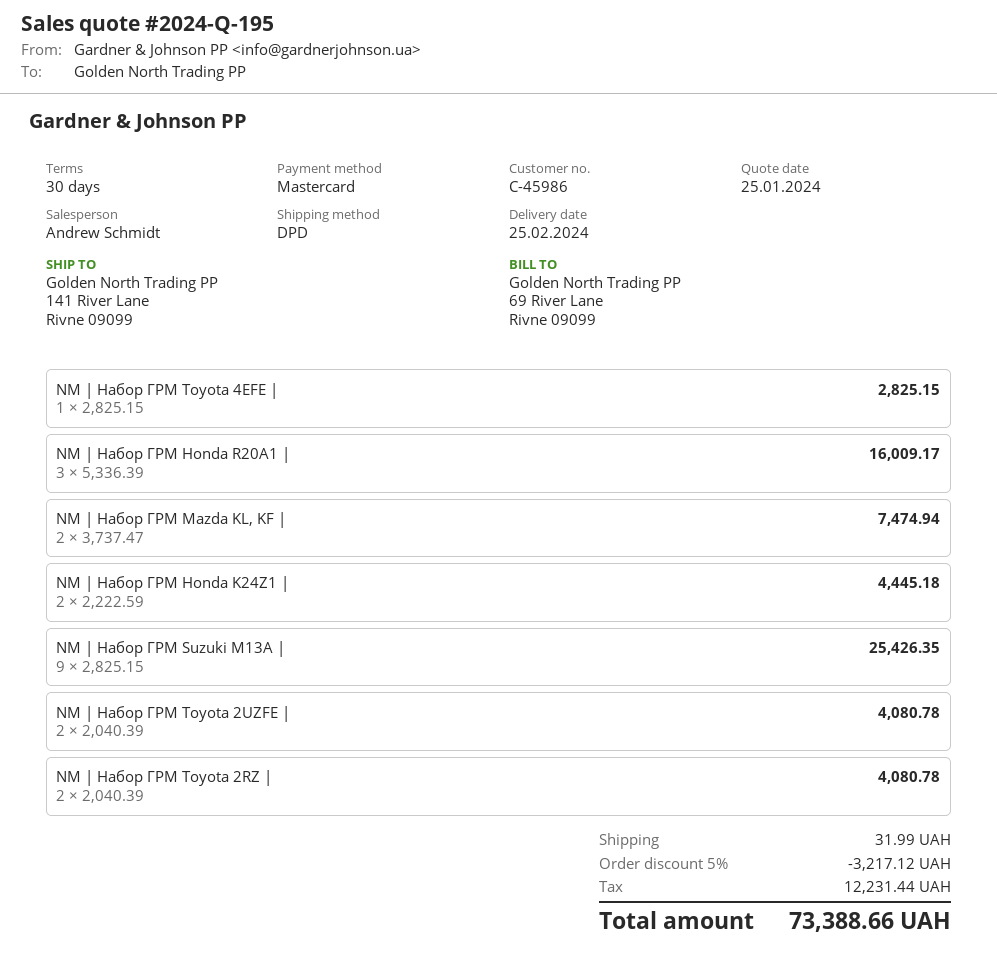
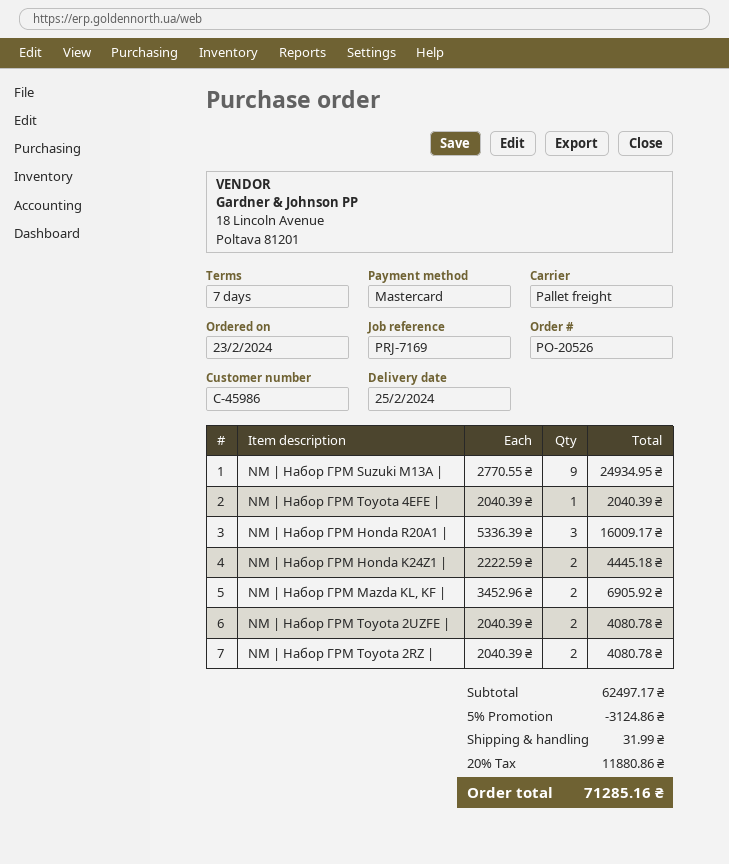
payment terms: 30 days -> 7 days
shipping method: DPD -> pallet freight
NM | Набор ГРМ Toyota 4EFE |: 1 x 2825.15 = 2825.15 -> 1 x 2040.39 = 2040.39
NM | Набор ГРМ Mazda KL, KF |: 2 x 3737.47 = 7474.94 -> 2 x 3452.96 = 6905.92
NM | Набор ГРМ Suzuki M13A |: 9 x 2825.15 = 25426.35 -> 9 x 2770.55 = 24934.95
discount: 5% = 3217.12 -> 5% = 3124.86
tax: 12231.44 -> 11880.86
total: 73388.66 -> 71285.16

